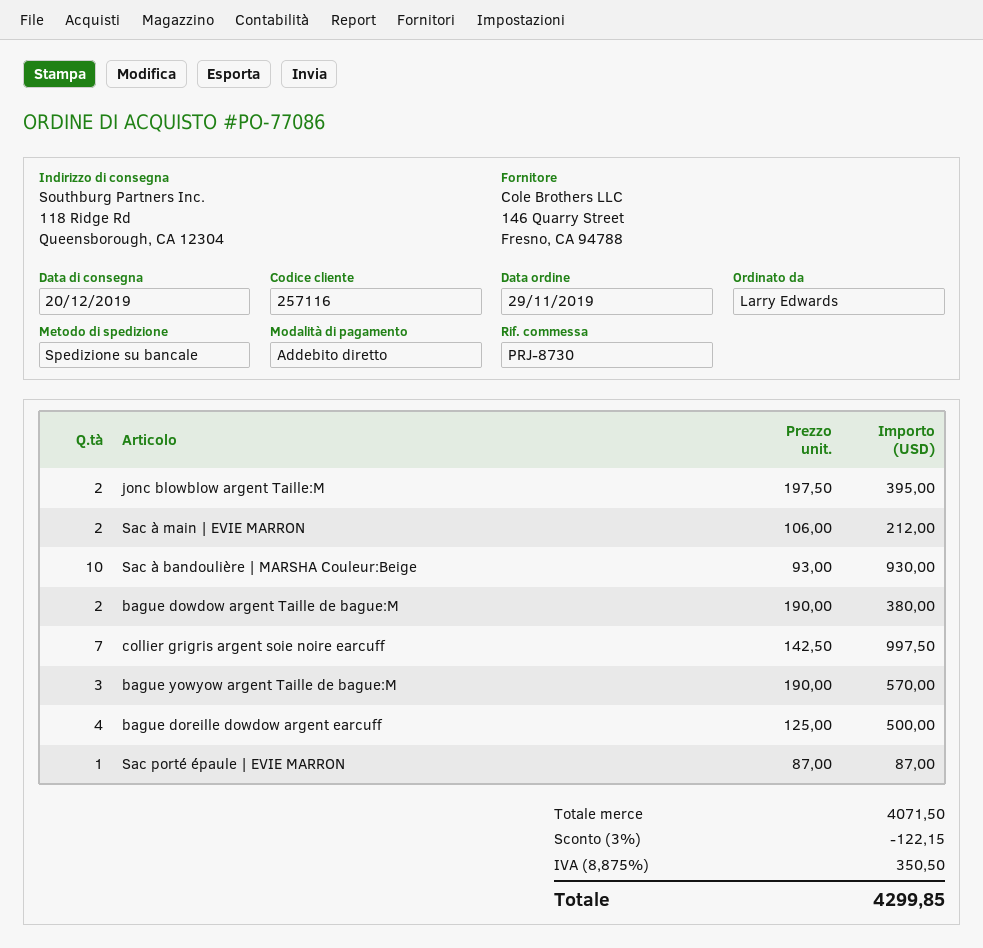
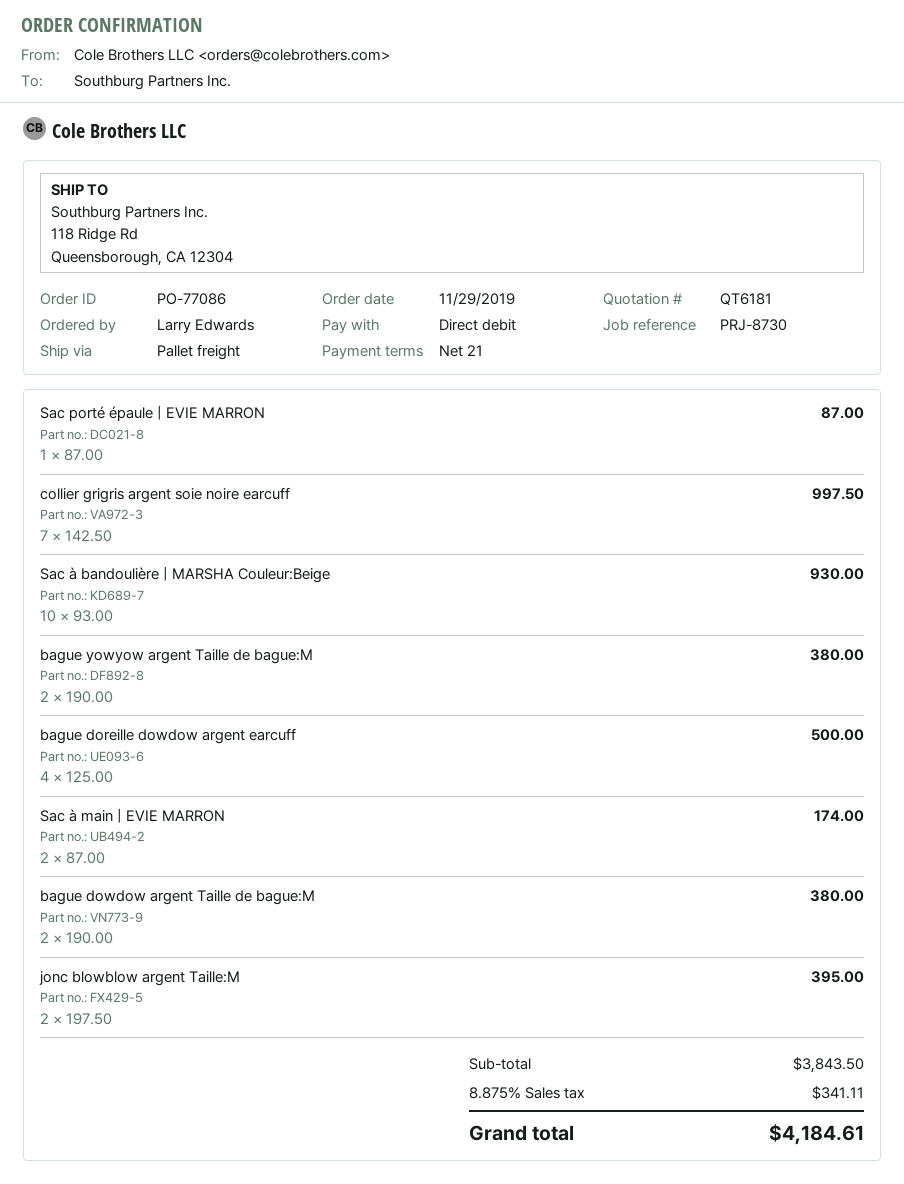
Sac à main | EVIE MARRON: 2 x 106.00 = 212.00 -> 2 x 87.00 = 174.00
bague yowyow argent Taille de bague:M: 3 x 190.00 = 570.00 -> 2 x 190.00 = 380.00
subtotal: 4071.50 -> 3843.50
discount: 3% = 122.15 -> none
tax: 8.875% = 350.50 -> 8.875% = 341.11
total: 4299.85 -> 4184.61

